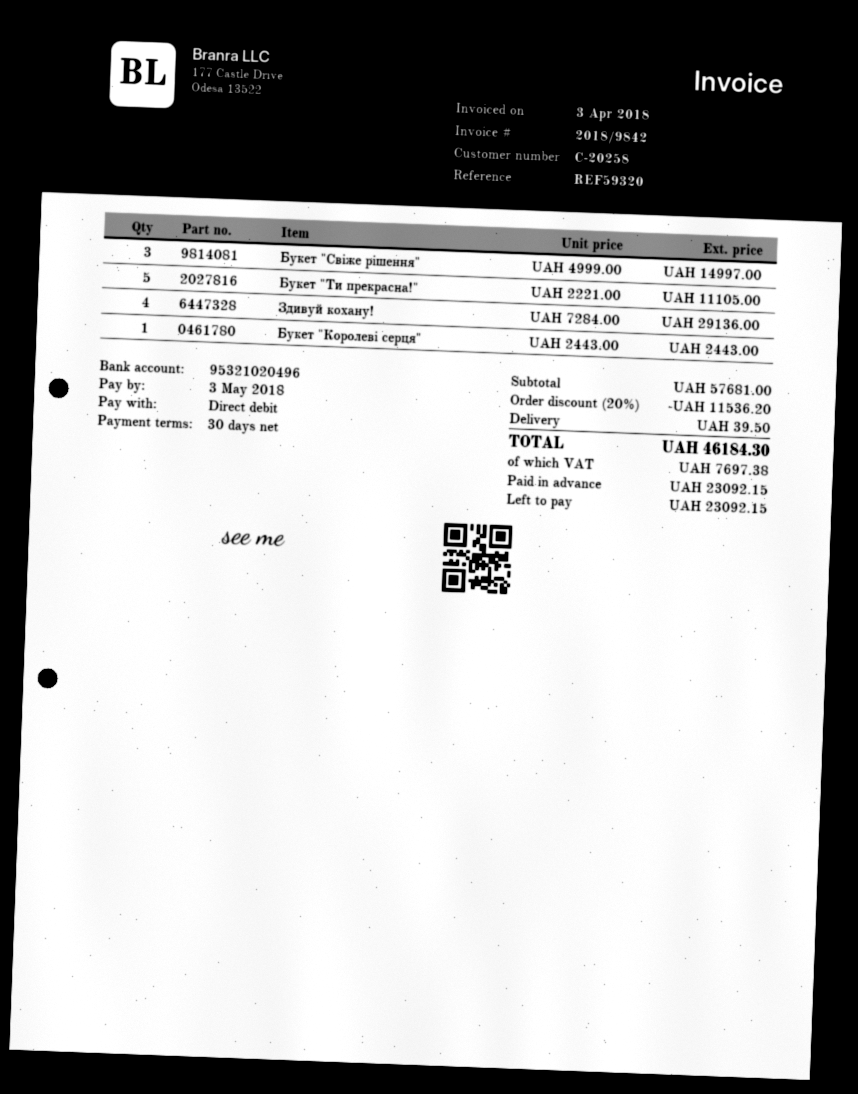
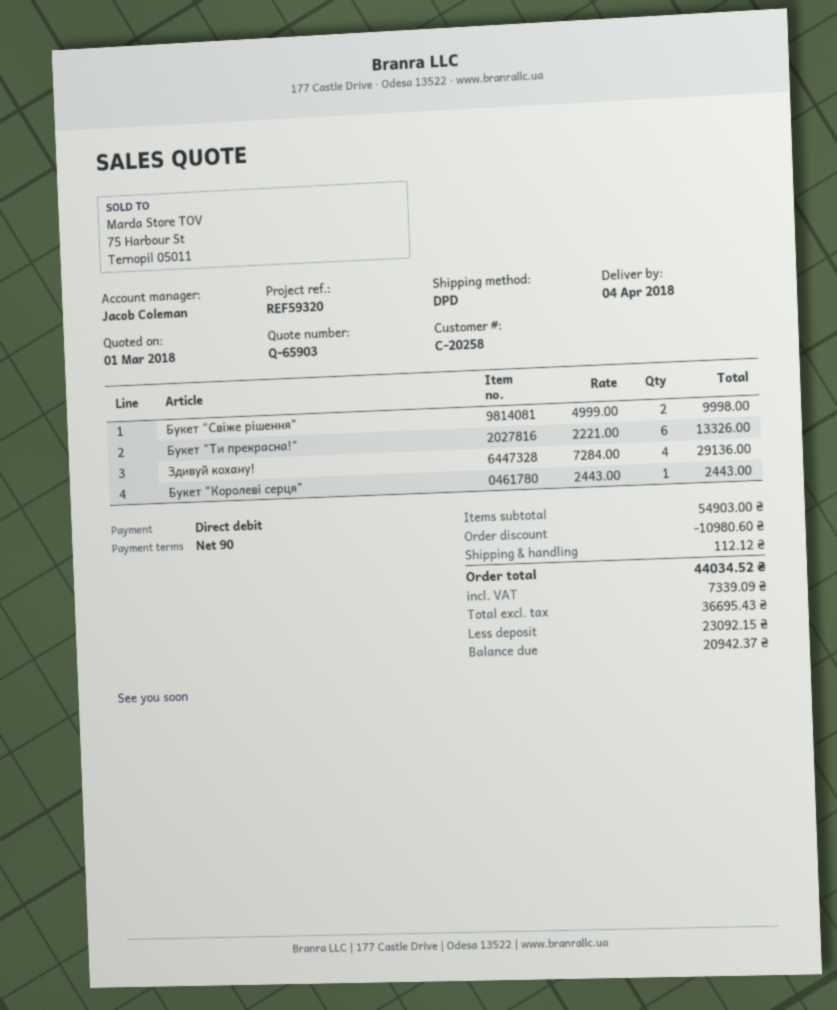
payment terms: 30 days -> 90 days
Букет "Свіже рішення": 3 x 4999.00 = 14997.00 -> 2 x 4999.00 = 9998.00
Букет "Ти прекрасна!": 5 x 2221.00 = 11105.00 -> 6 x 2221.00 = 13326.00
subtotal: 57681.00 -> 54903.00
discount: 11536.20 -> 10980.60
shipping: 39.50 -> 112.12
tax: 7697.38 -> 7339.09
total: 46184.30 -> 44034.52
balance: 23092.15 -> 20942.37

